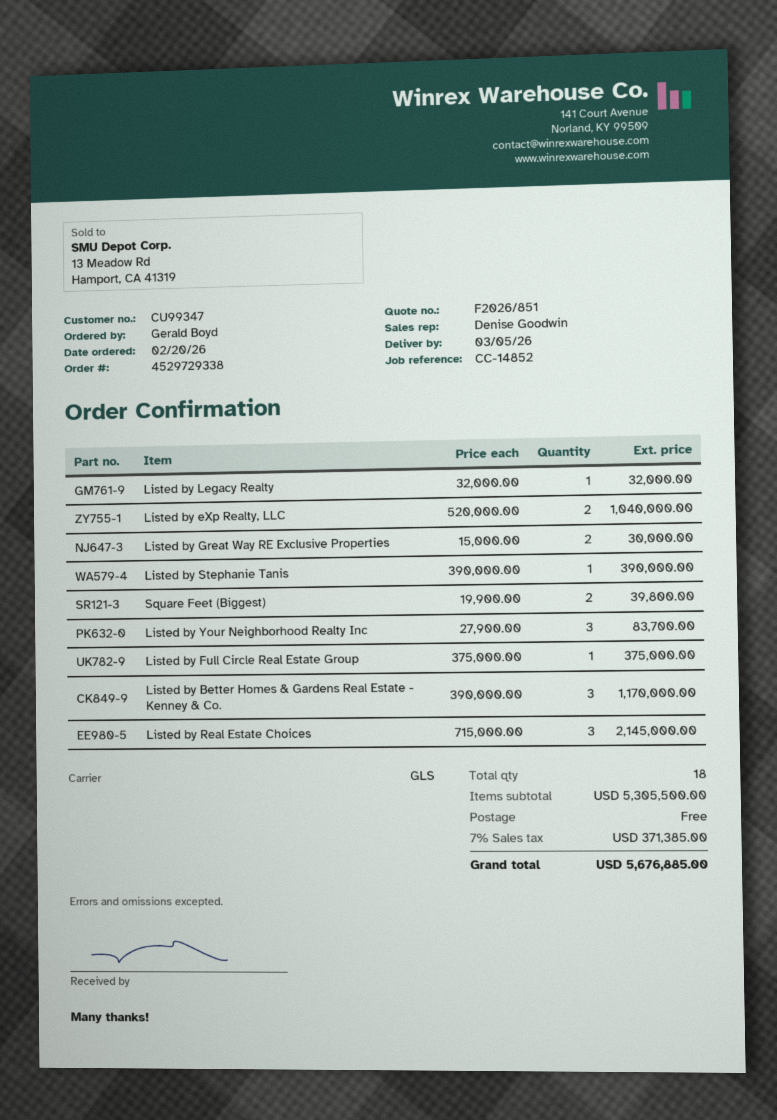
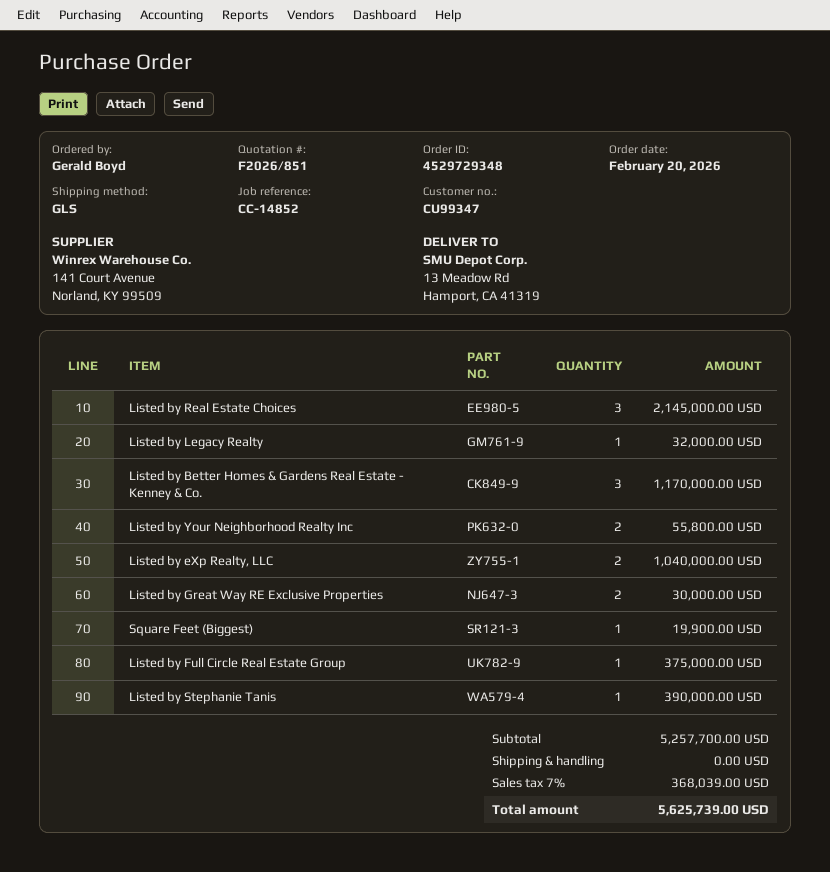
order number: 4529729338 -> 4529729348
Square Feet (Biggest): 2 for 39800.00 -> 1 for 19900.00
Listed by Your Neighborhood Realty Inc: 3 for 83700.00 -> 2 for 55800.00
subtotal: 5305500.00 -> 5257700.00
tax: 7% = 371385.00 -> 7% = 368039.00
total: 5676885.00 -> 5625739.00

